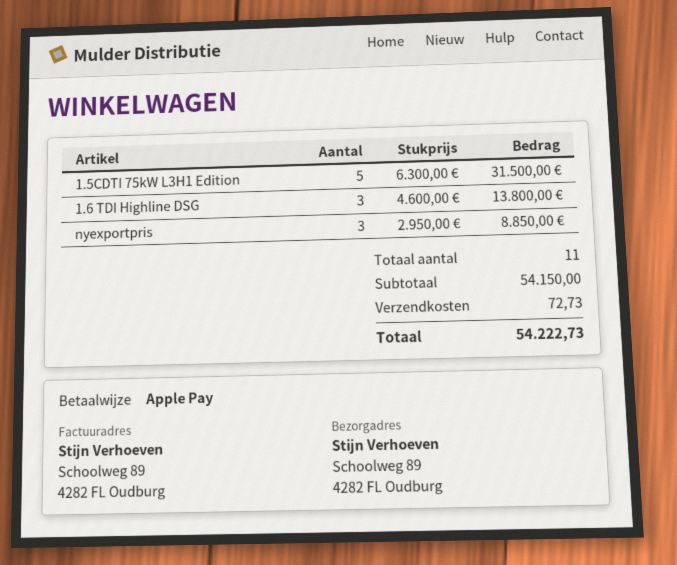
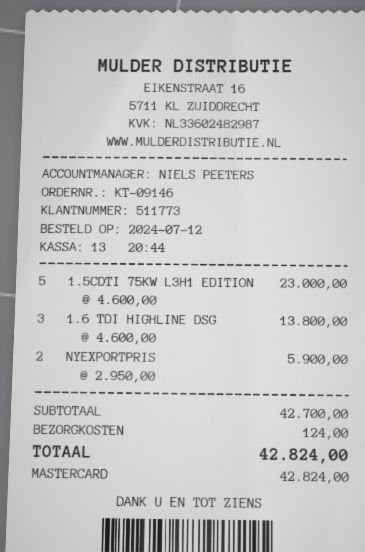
payment method: Apple Pay -> Mastercard
1.5CDTI 75kW L3H1 Edition: 5 x 6300.00 = 31500.00 -> 5 x 4600.00 = 23000.00
nyexportpris: 3 x 2950.00 = 8850.00 -> 2 x 2950.00 = 5900.00
subtotal: 54150.00 -> 42700.00
shipping: 72.73 -> 124.00
total: 54222.73 -> 42824.00

